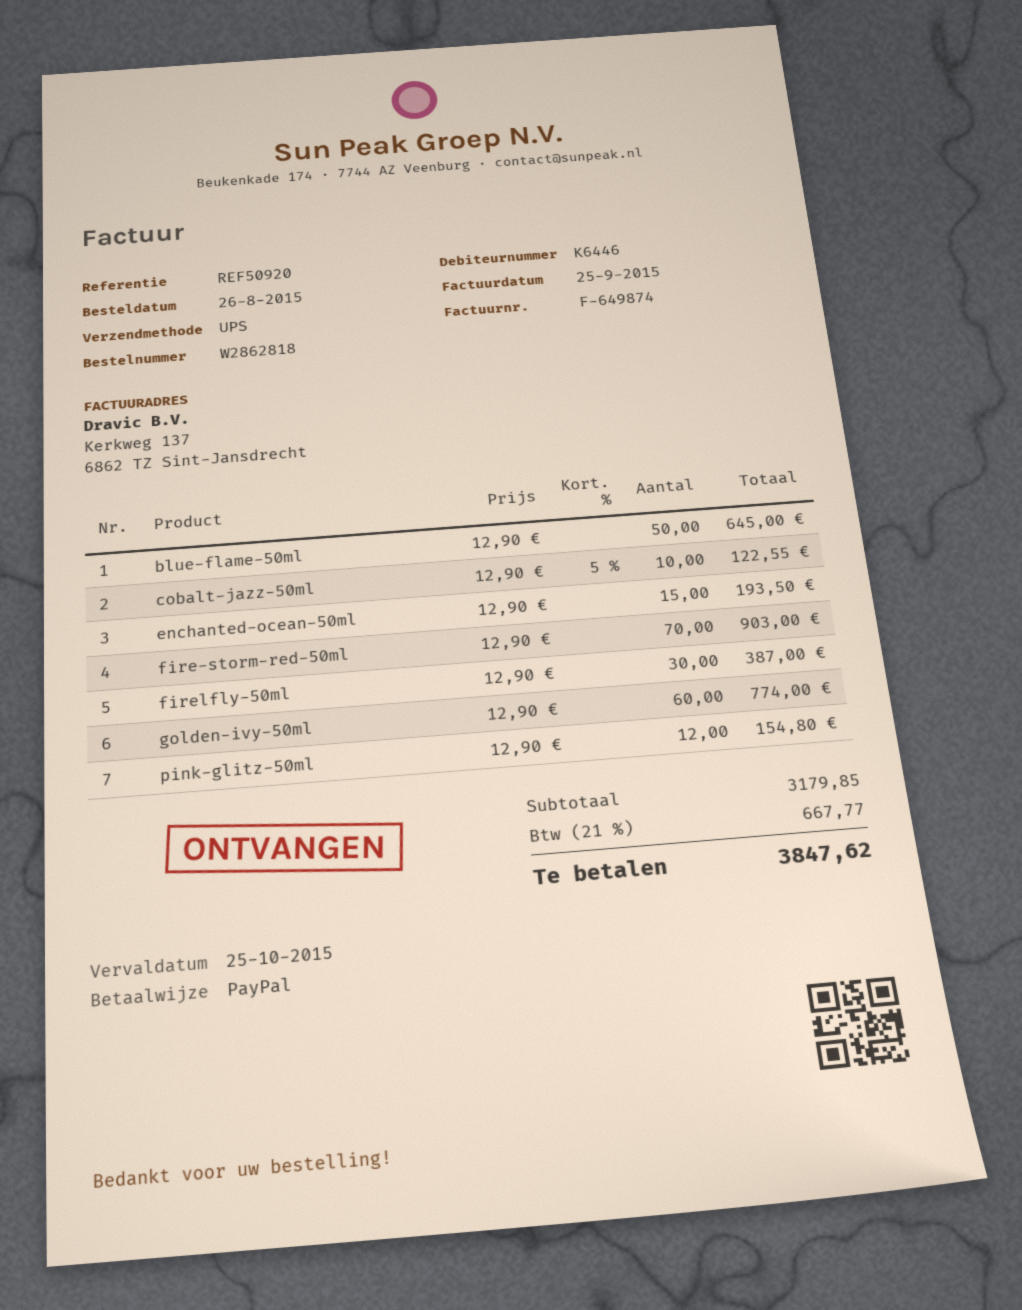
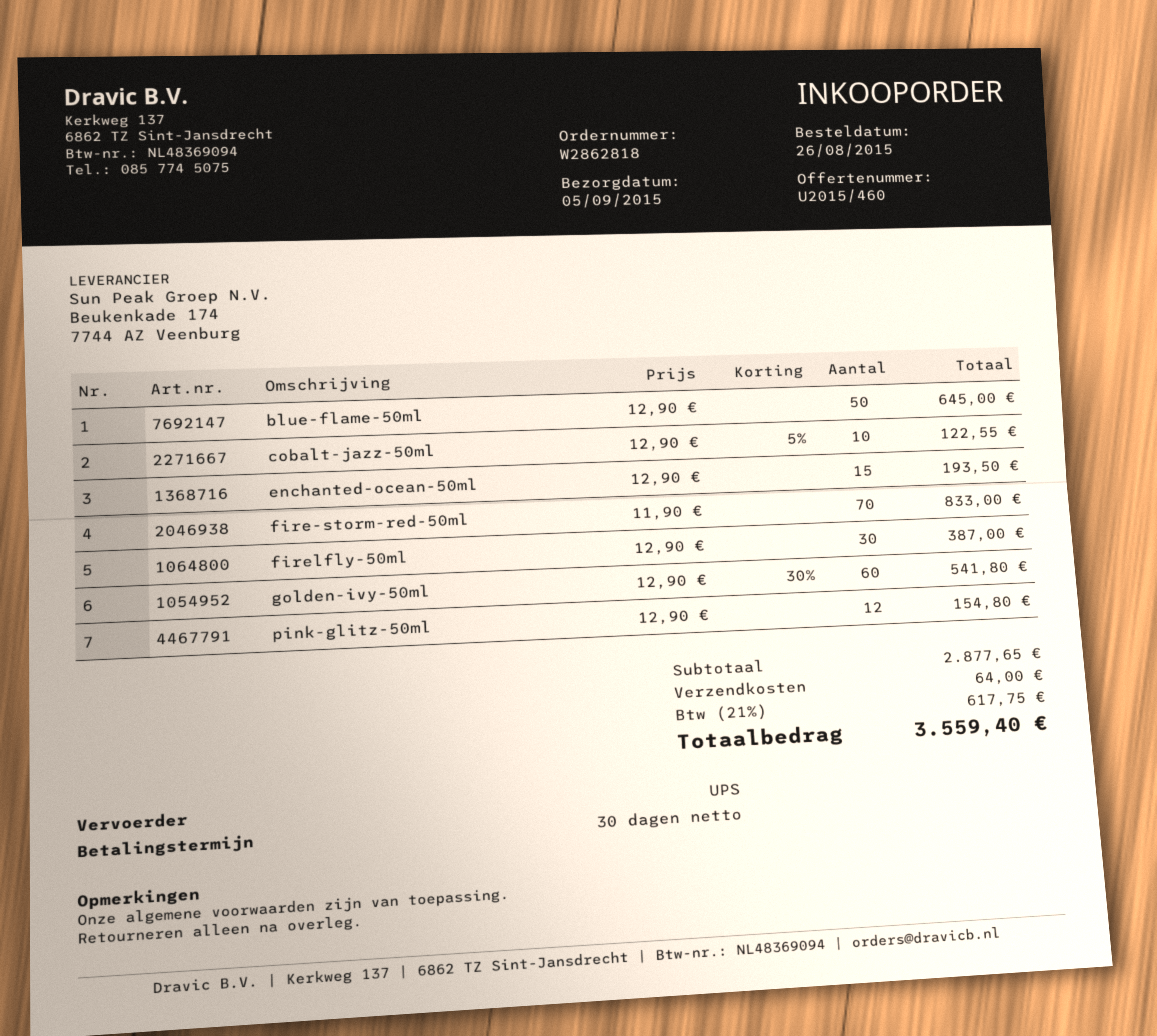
fire-storm-red-50ml: 70 x 12.90 = 903.00 -> 70 x 11.90 = 833.00
golden-ivy-50ml: 60 x 12.90 = 774.00 -> 60 x 12.90 - 30% = 541.80
subtotal: 3179.85 -> 2877.65
shipping: none -> 64.00
tax: 21% = 667.77 -> 21% = 617.75
total: 3847.62 -> 3559.40

